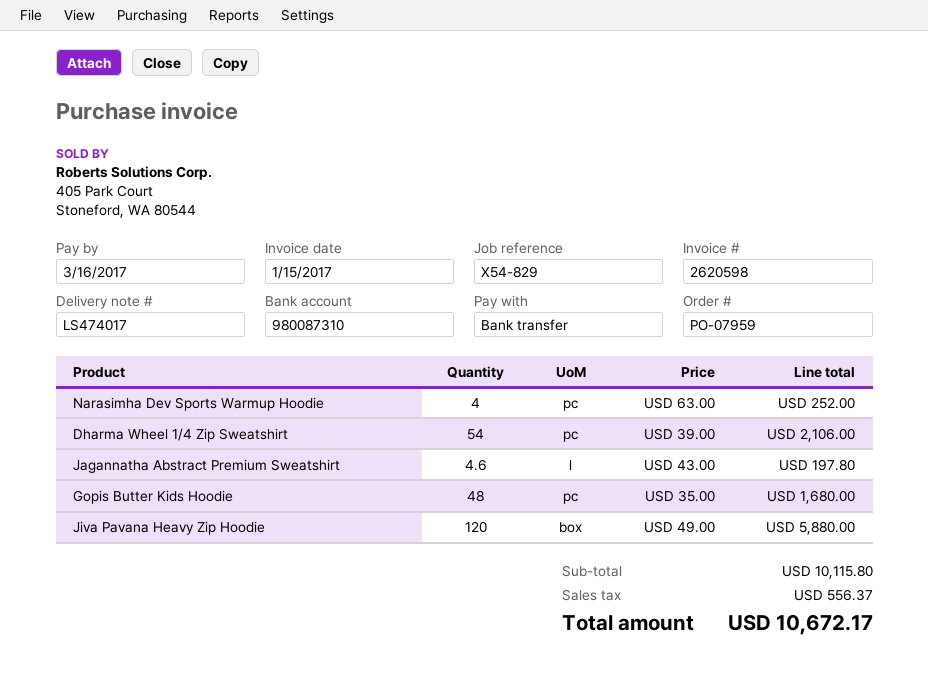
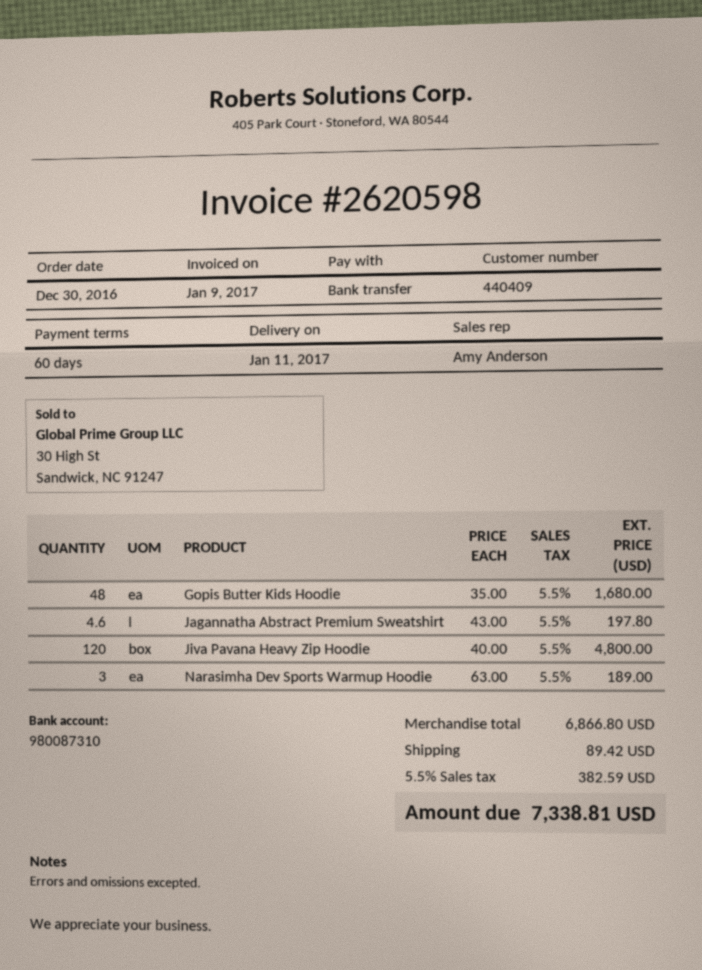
invoice date: 2017-01-15 -> 2017-01-09
Narasimha Dev Sports Warmup Hoodie: 4 x 63.00 = 252.00 -> 3 x 63.00 = 189.00
Dharma Wheel 1/4 Zip Sweatshirt: 54 x 39.00 = 2106.00 -> none
Jiva Pavana Heavy Zip Hoodie: 120 x 49.00 = 5880.00 -> 120 x 40.00 = 4800.00
subtotal: 10115.80 -> 6866.80
shipping: none -> 89.42
tax: 556.37 -> 382.59
total: 10672.17 -> 7338.81

